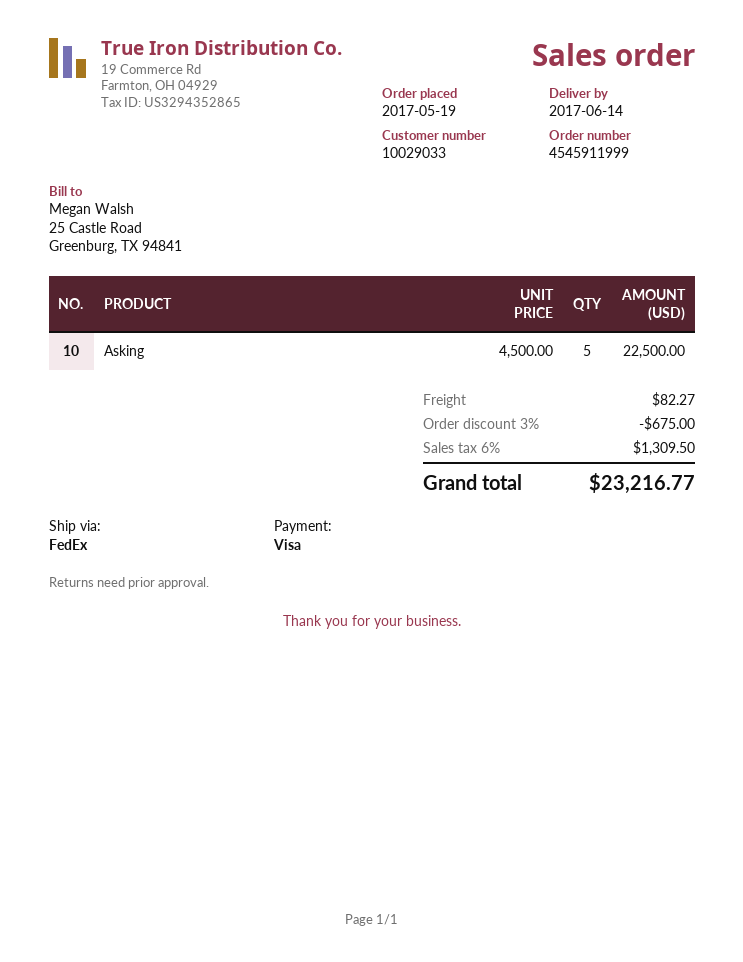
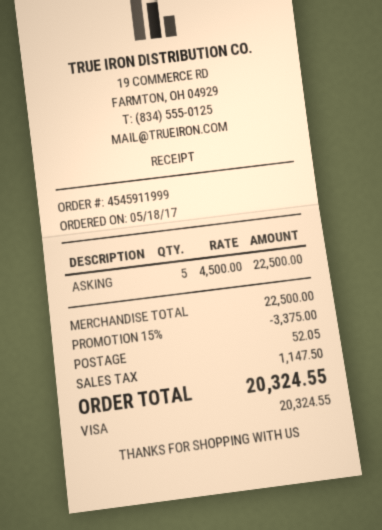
order date: 2017-05-19 -> 2017-05-18
discount: 3% = 675.00 -> 15% = 3375.00
shipping: 82.27 -> 52.05
tax: 1309.50 -> 1147.50
total: 23216.77 -> 20324.55

